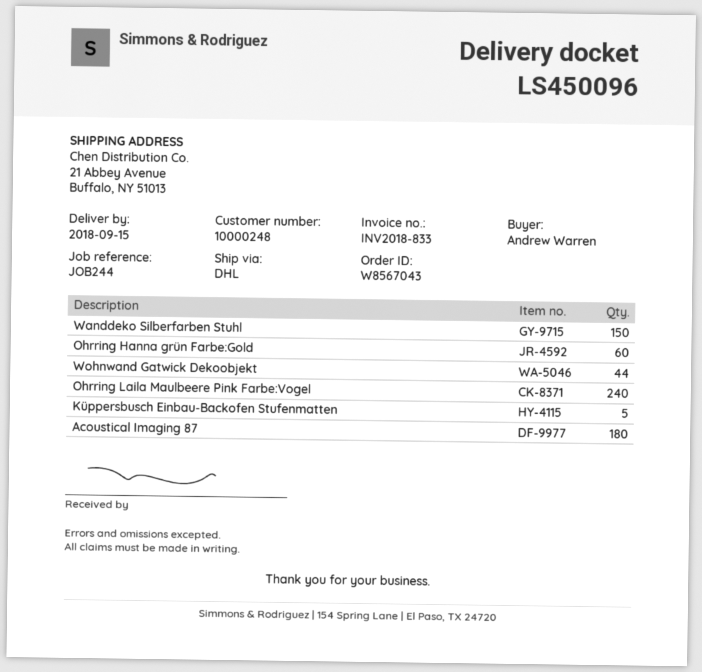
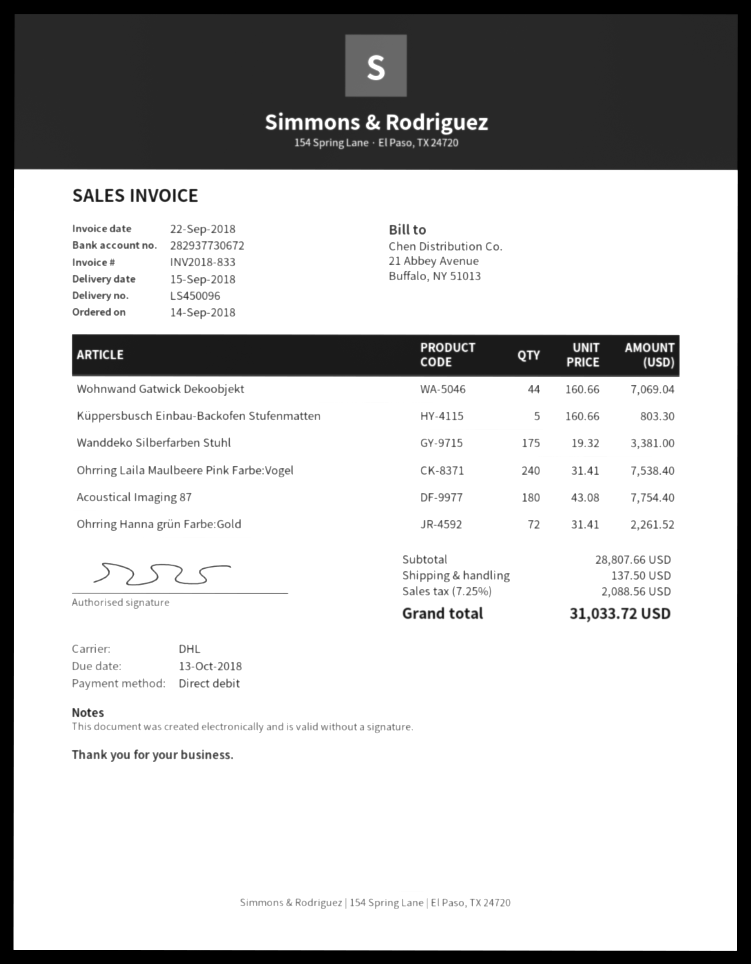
Wanddeko Silberfarben Stuhl: 150 -> 175
Ohrring Hanna grün Farbe:Gold: 60 -> 72

